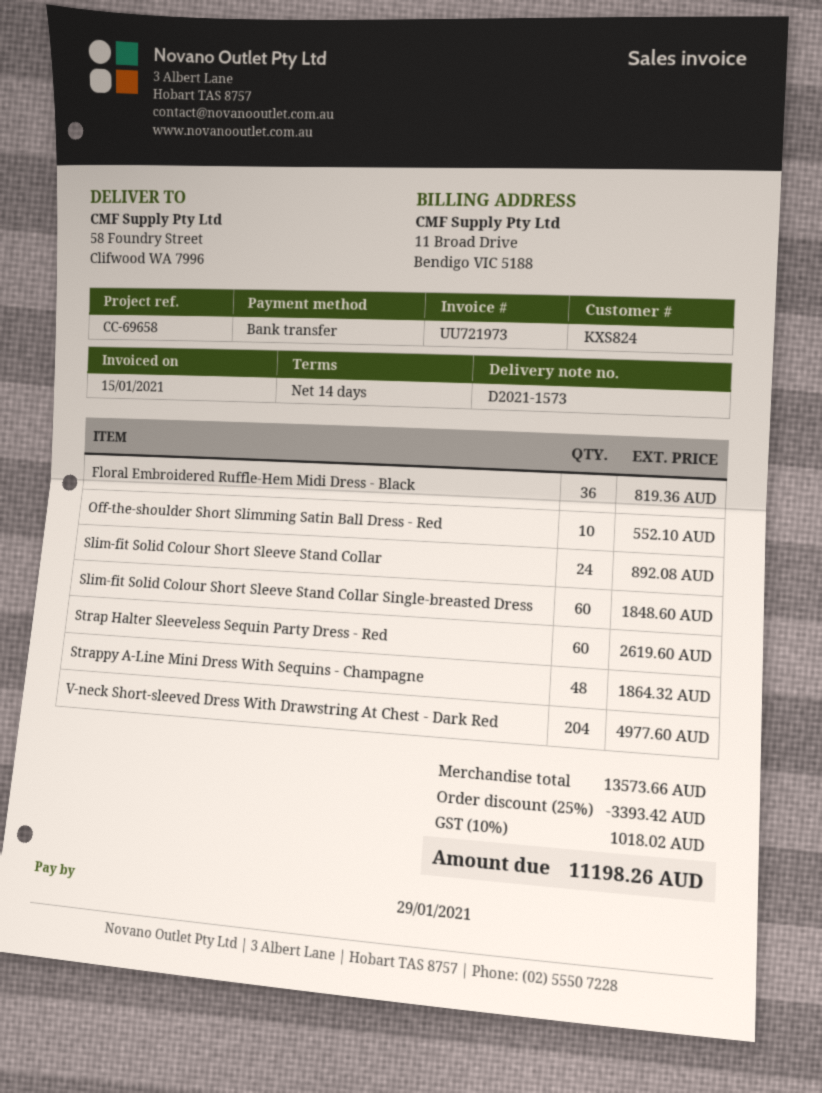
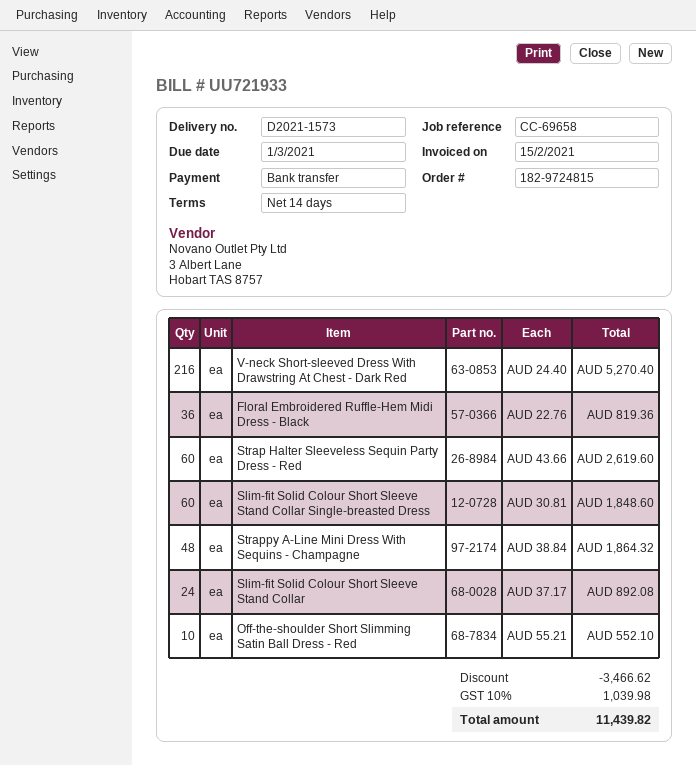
invoice number: UU721973 -> UU721933
invoice date: 2021-01-15 -> 2021-02-15
due date: 2021-01-29 -> 2021-03-01
V-neck Short-sleeved Dress With Drawstring At Chest - Dark Red: 204 for 4977.60 -> 216 for 5270.40
discount: 3393.42 -> 3466.62
tax: 10% = 1018.02 -> 10% = 1039.98
total: 11198.26 -> 11439.82

